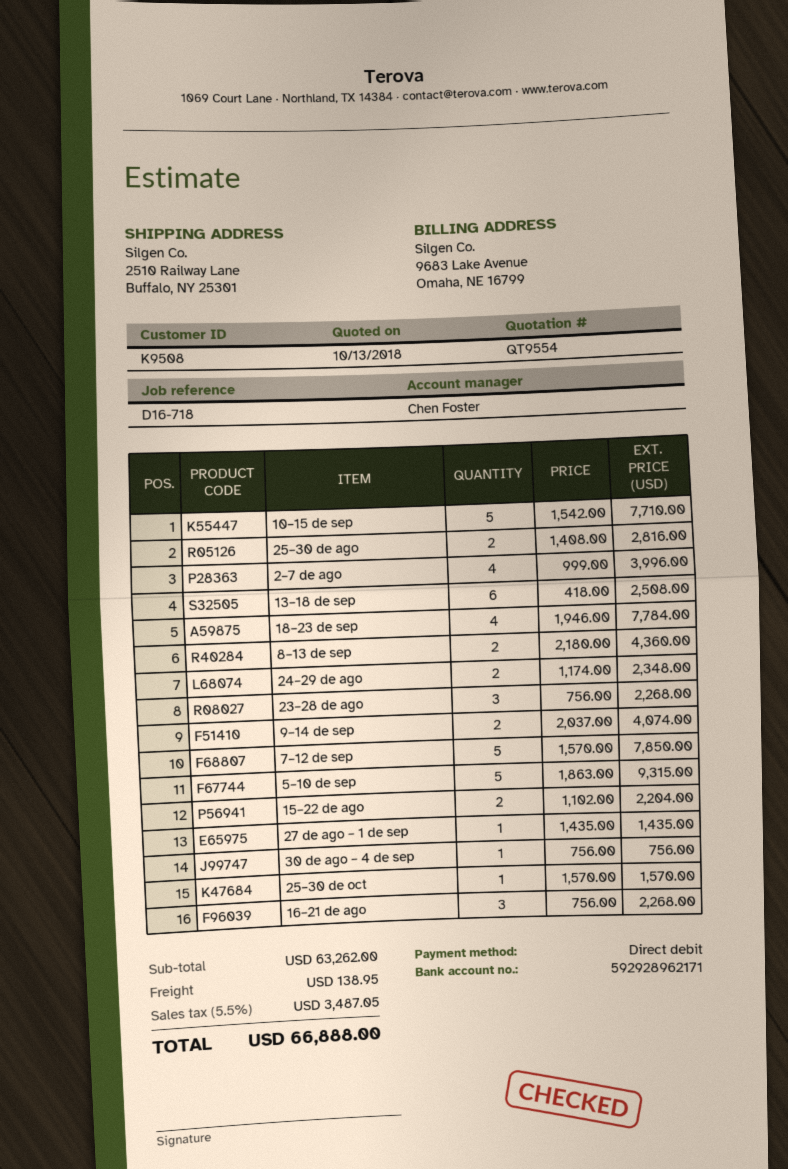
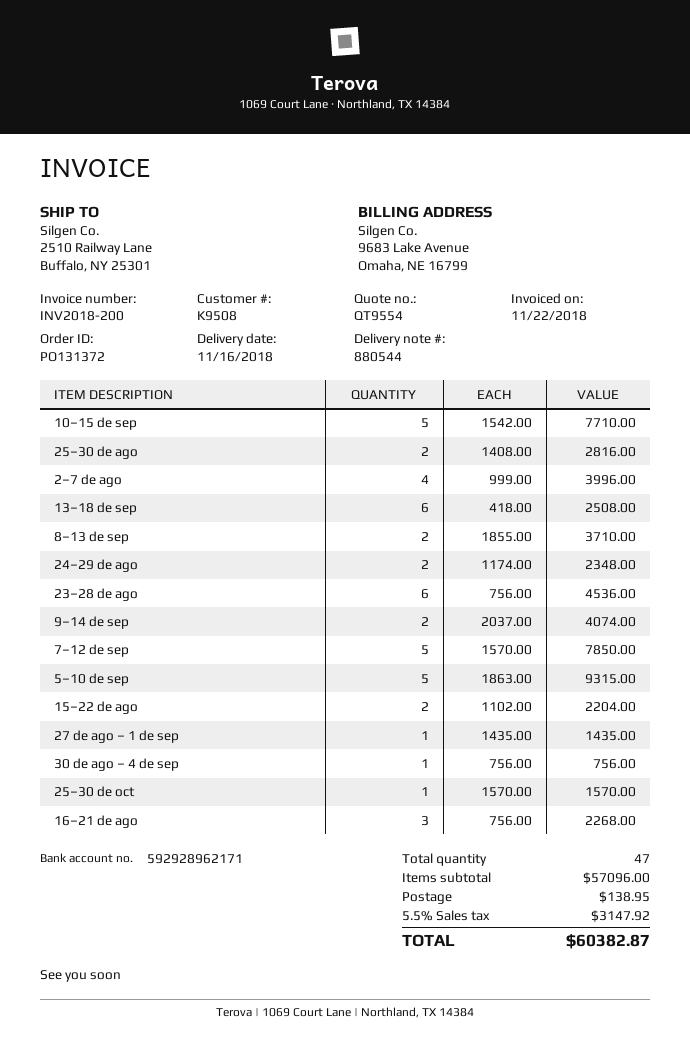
18–23 de sep: 4 x 1946.00 = 7784.00 -> none
8–13 de sep: 2 x 2180.00 = 4360.00 -> 2 x 1855.00 = 3710.00
23–28 de ago: 3 x 756.00 = 2268.00 -> 6 x 756.00 = 4536.00
subtotal: 63262.00 -> 57096.00
tax: 5.5% = 3487.05 -> 5.5% = 3147.92
total: 66888.00 -> 60382.87

